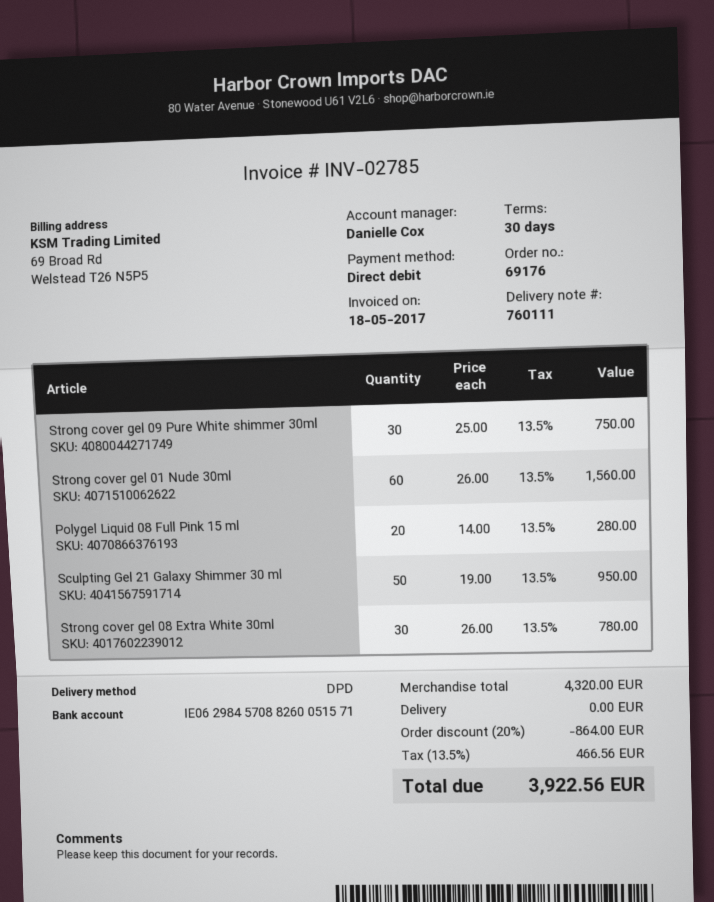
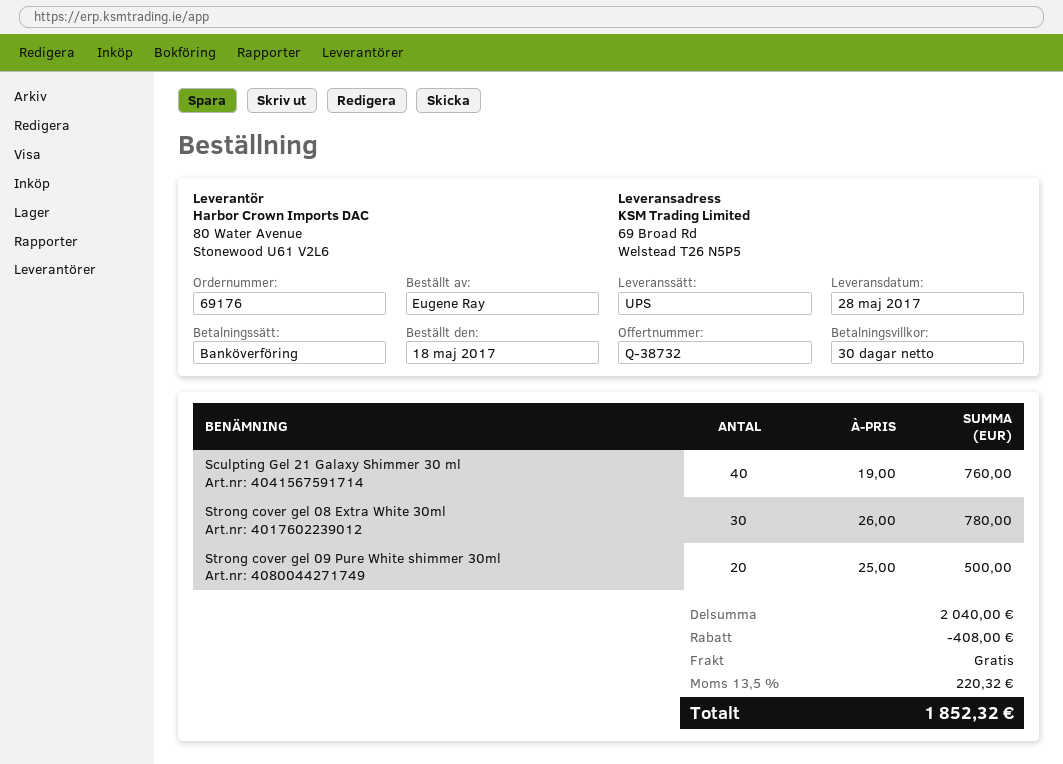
payment method: direct debit -> bank transfer
shipping method: DPD -> UPS
Strong cover gel 09 Pure White shimmer 30ml: 30 x 25.00 = 750.00 -> 20 x 25.00 = 500.00
Strong cover gel 01 Nude 30ml: 60 x 26.00 = 1560.00 -> none
Polygel Liquid 08 Full Pink 15 ml: 20 x 14.00 = 280.00 -> none
Sculpting Gel 21 Galaxy Shimmer 30 ml: 50 x 19.00 = 950.00 -> 40 x 19.00 = 760.00
subtotal: 4320.00 -> 2040.00
discount: 864.00 -> 408.00
tax: 13.5% = 466.56 -> 13.5% = 220.32
total: 3922.56 -> 1852.32

